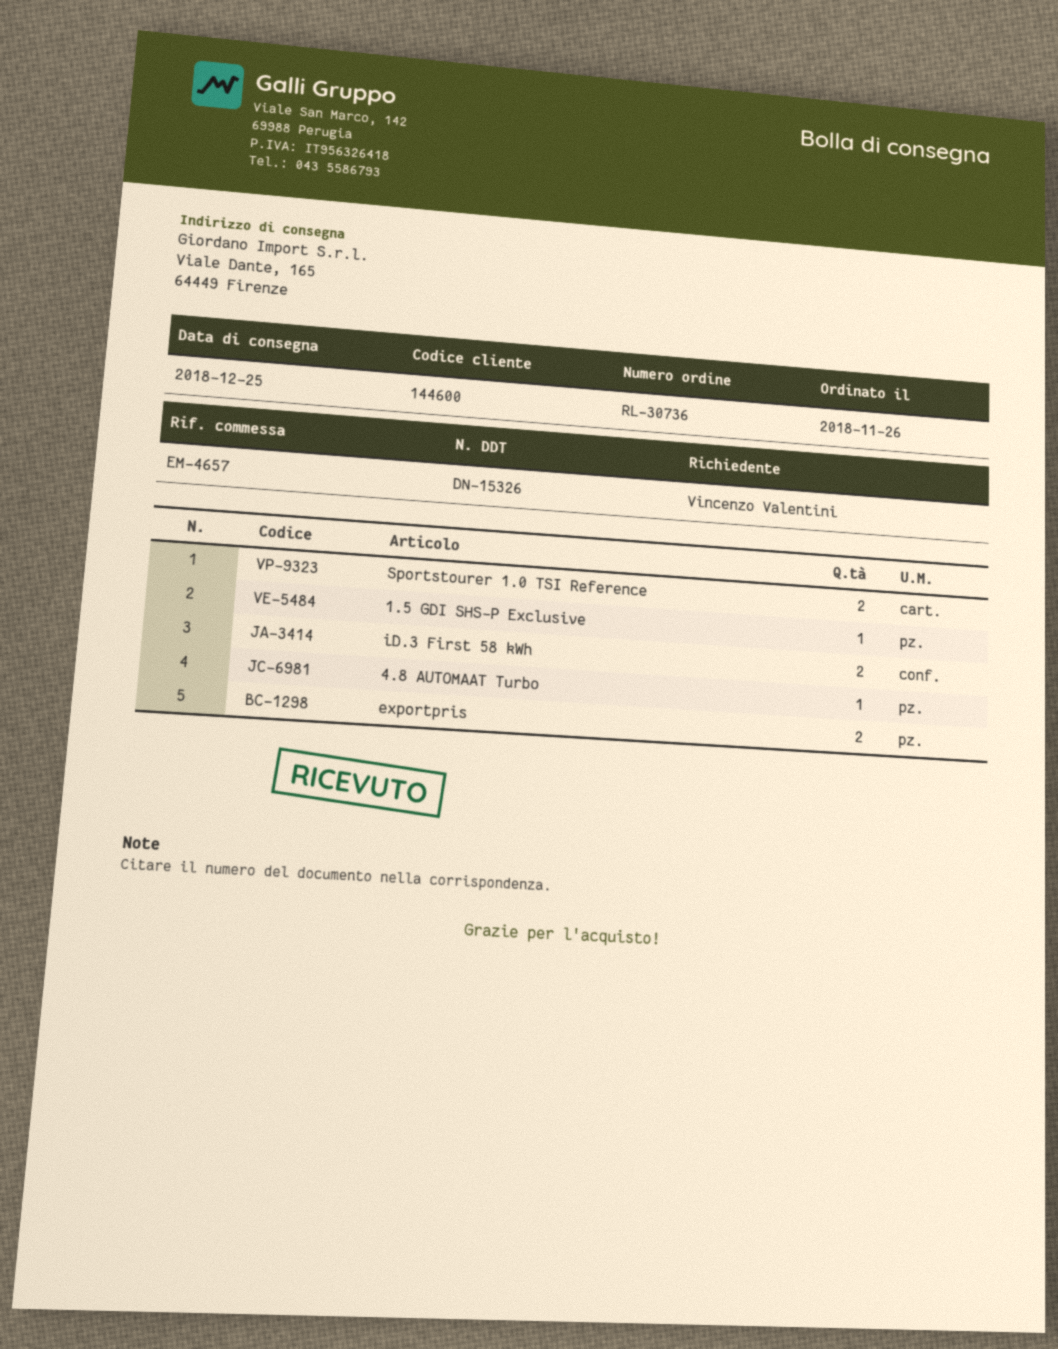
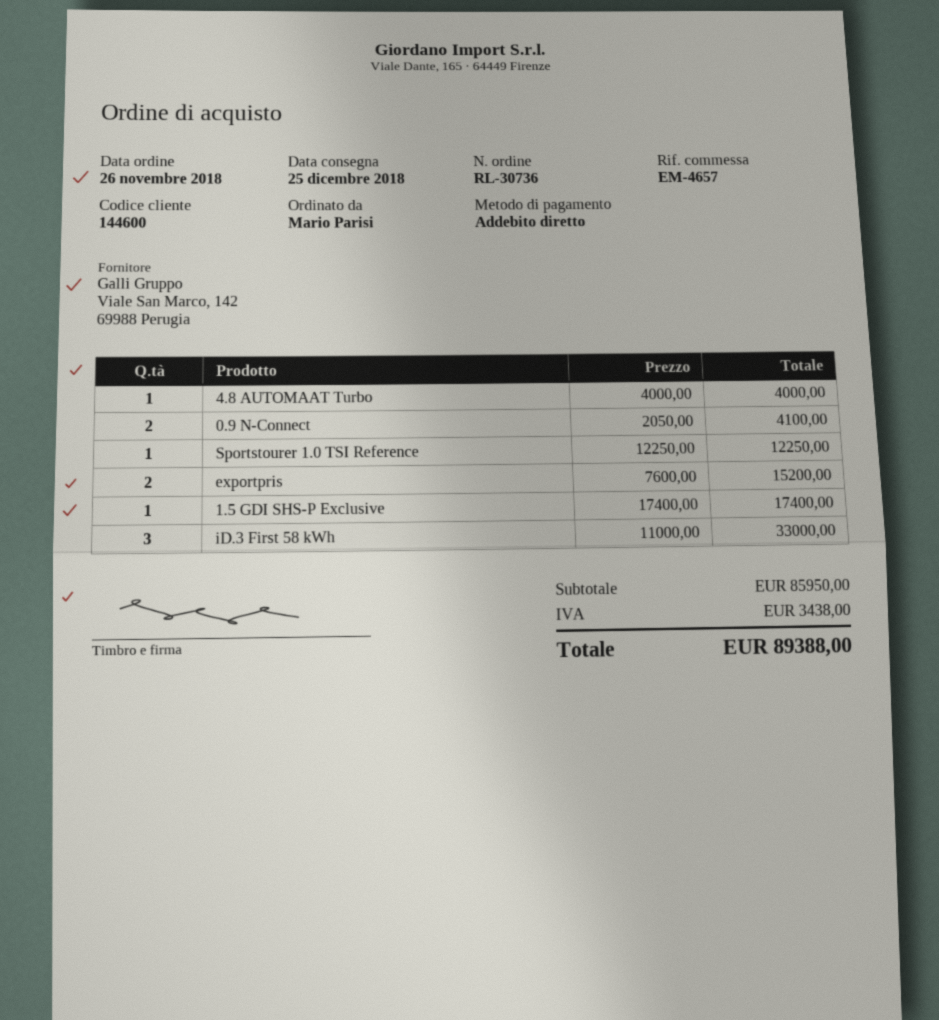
ordered by: Vincenzo Valentini -> Mario Parisi
Sportstourer 1.0 TSI Reference: 2 -> 1
iD.3 First 58 kWh: 2 -> 3
0.9 N-Connect: none -> 2

